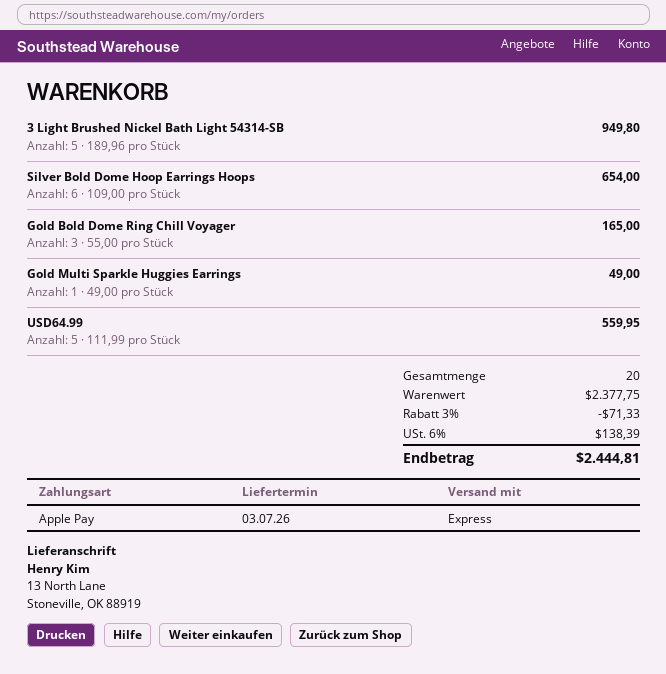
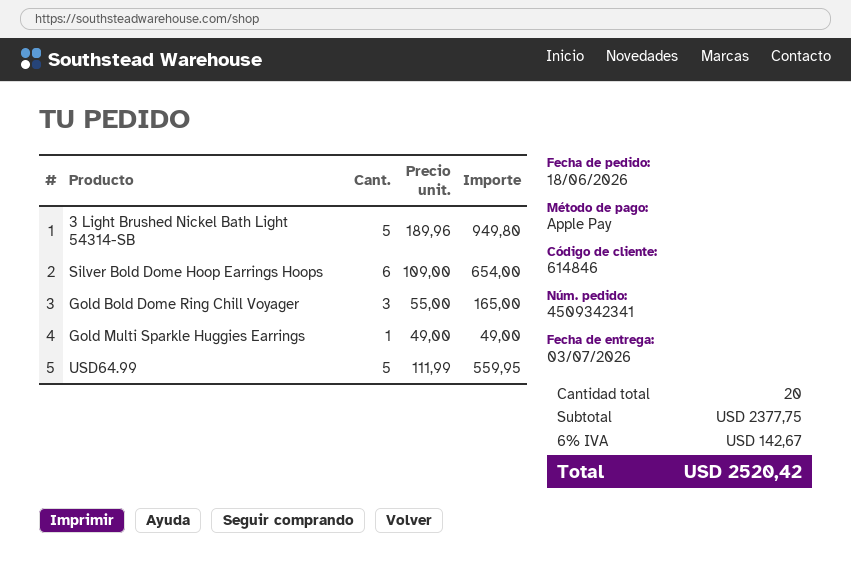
discount: 3% = 71.33 -> none
tax: 6% = 138.39 -> 6% = 142.67
total: 2444.81 -> 2520.42

